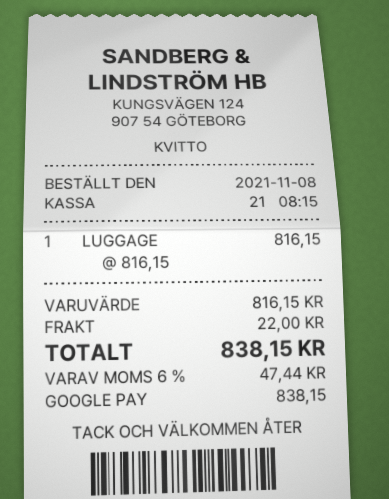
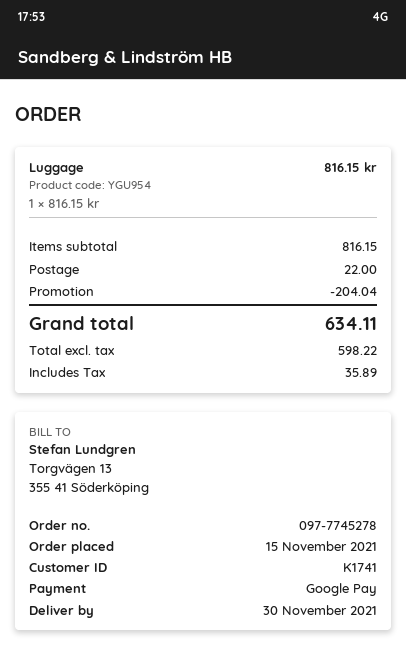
order date: 2021-11-08 -> 2021-11-15
discount: none -> 204.04
tax: 47.44 -> 35.89
total: 838.15 -> 634.11

